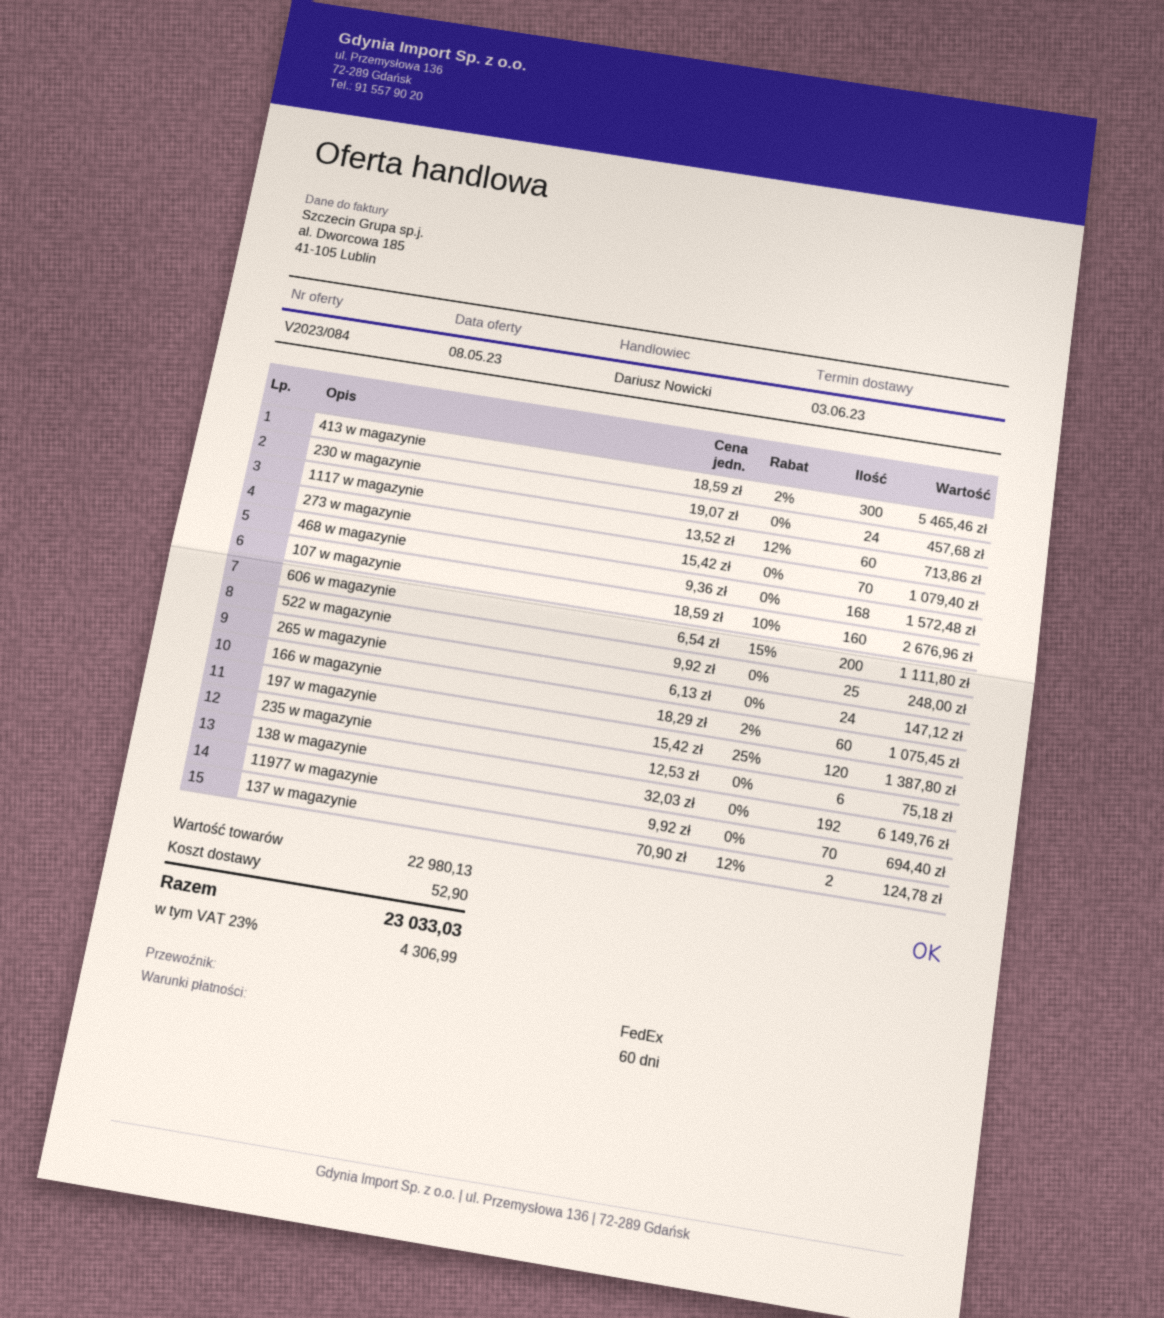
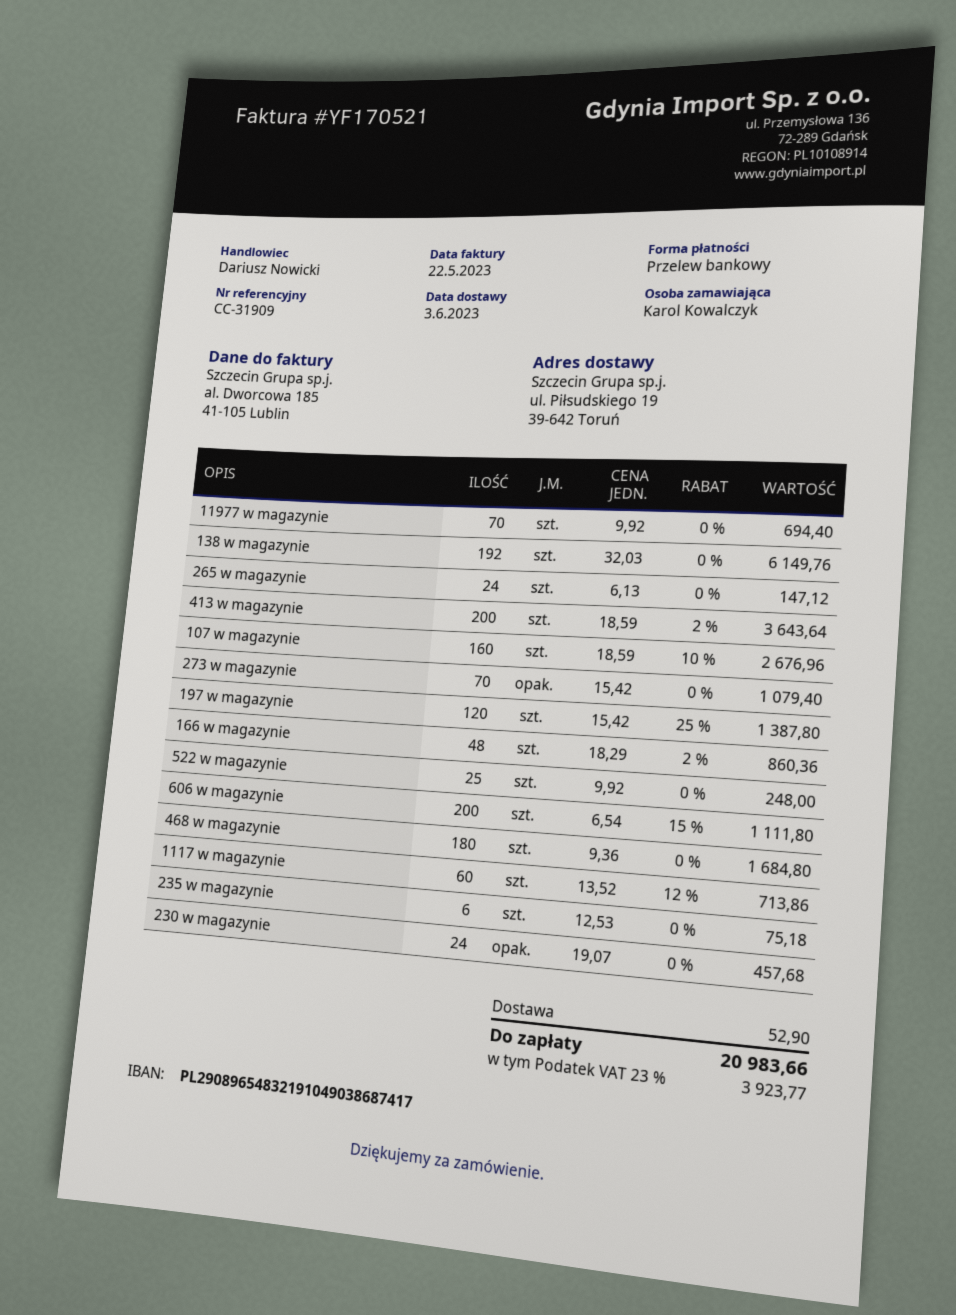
413 w magazynie: 300 x 18.59 - 2% = 5465.46 -> 200 x 18.59 - 2% = 3643.64
468 w magazynie: 168 x 9.36 = 1572.48 -> 180 x 9.36 = 1684.80
166 w magazynie: 60 x 18.29 - 2% = 1075.45 -> 48 x 18.29 - 2% = 860.36
137 w magazynie: 2 x 70.90 - 12% = 124.78 -> none
tax: 23% = 4306.99 -> 23% = 3923.77
total: 23033.03 -> 20983.66

